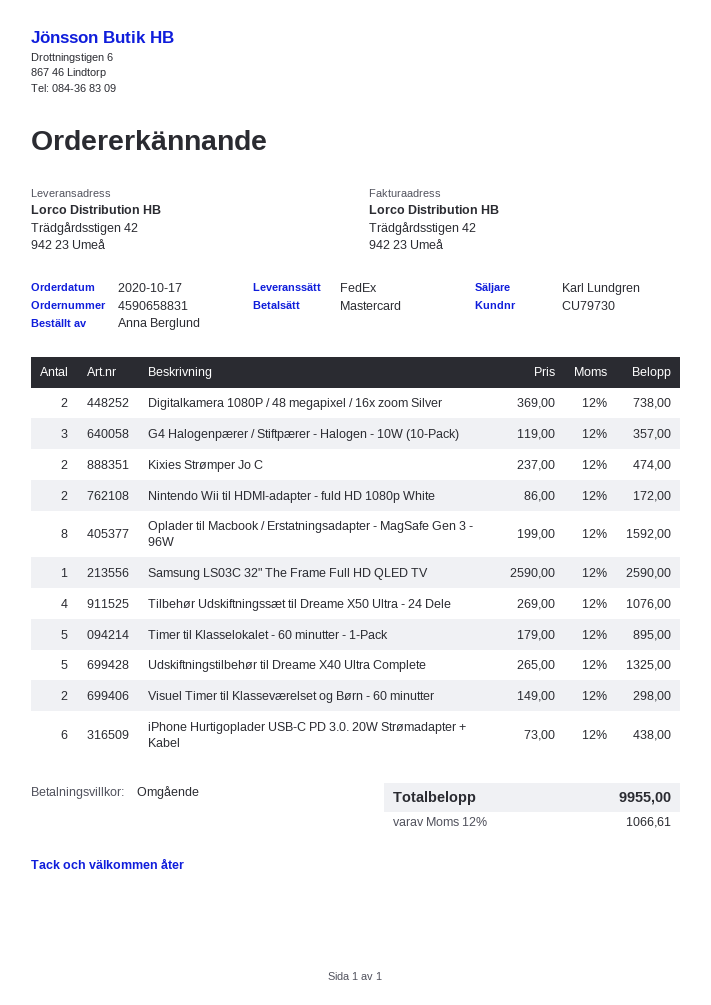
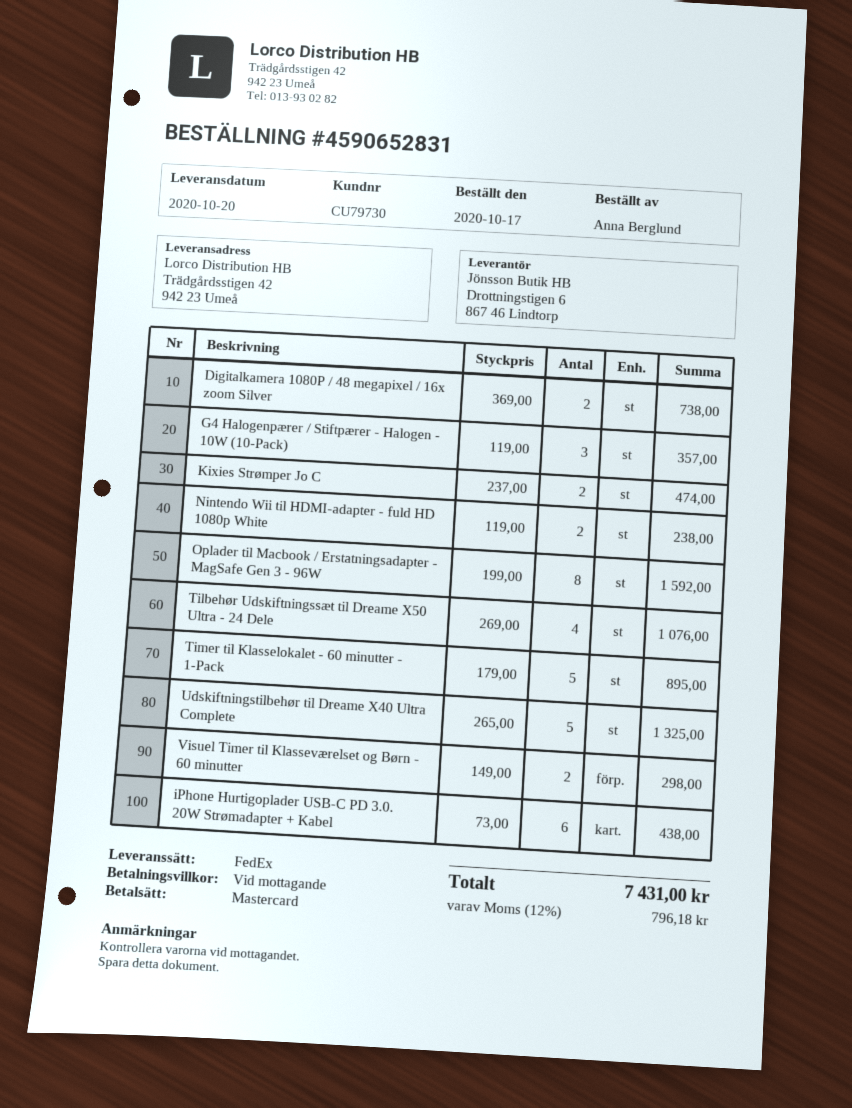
order number: 4590658831 -> 4590652831
Nintendo Wii til HDMI-adapter - fuld HD 1080p White: 2 x 86.00 = 172.00 -> 2 x 119.00 = 238.00
Samsung LS03C 32" The Frame Full HD QLED TV: 1 x 2590.00 = 2590.00 -> none
tax: 12% = 1066.61 -> 12% = 796.18
total: 9955.00 -> 7431.00

